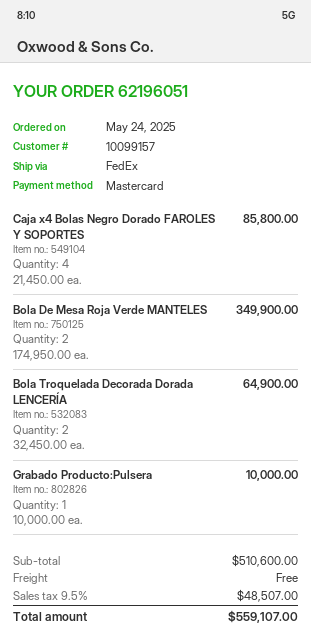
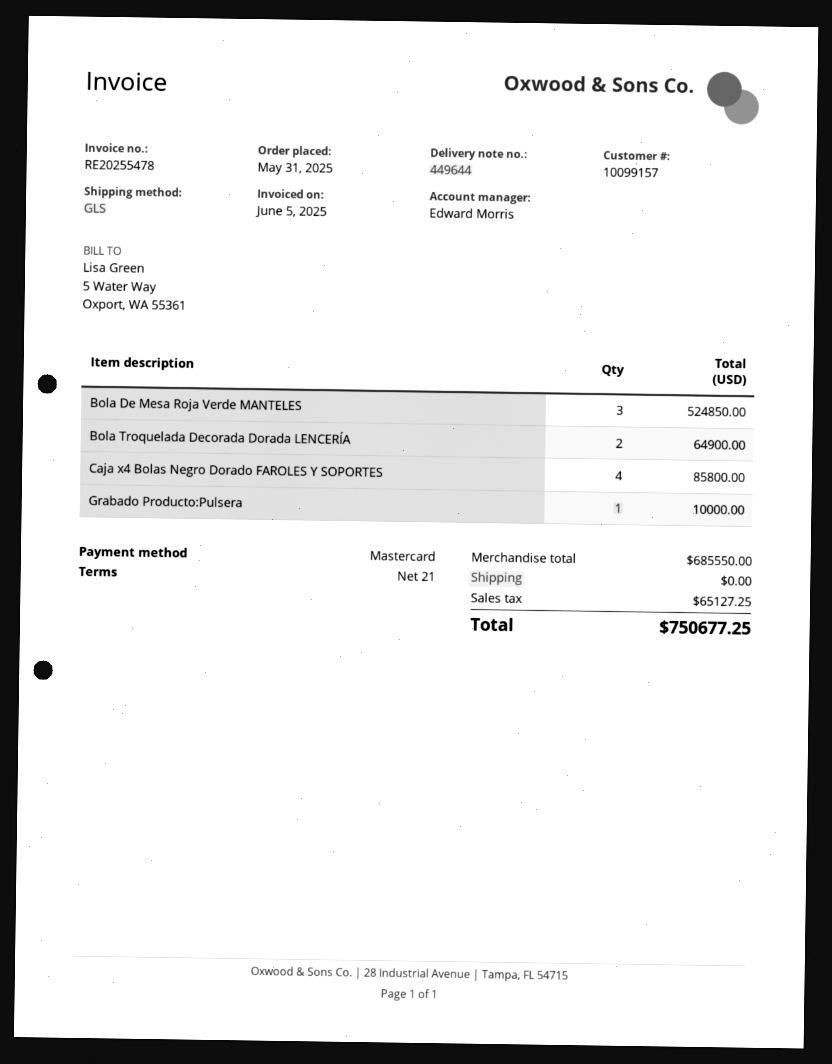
order date: 2025-05-24 -> 2025-05-31
shipping method: FedEx -> GLS
Bola De Mesa Roja Verde MANTELES: 2 for 349900.00 -> 3 for 524850.00
subtotal: 510600.00 -> 685550.00
tax: 48507.00 -> 65127.25
total: 559107.00 -> 750677.25

